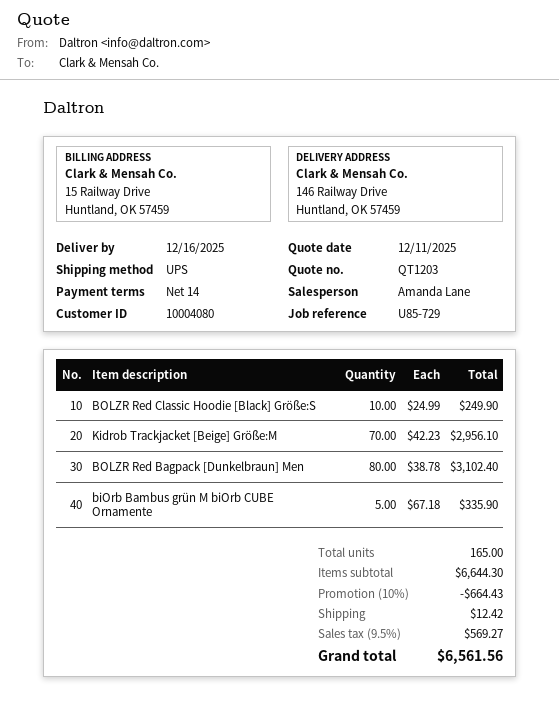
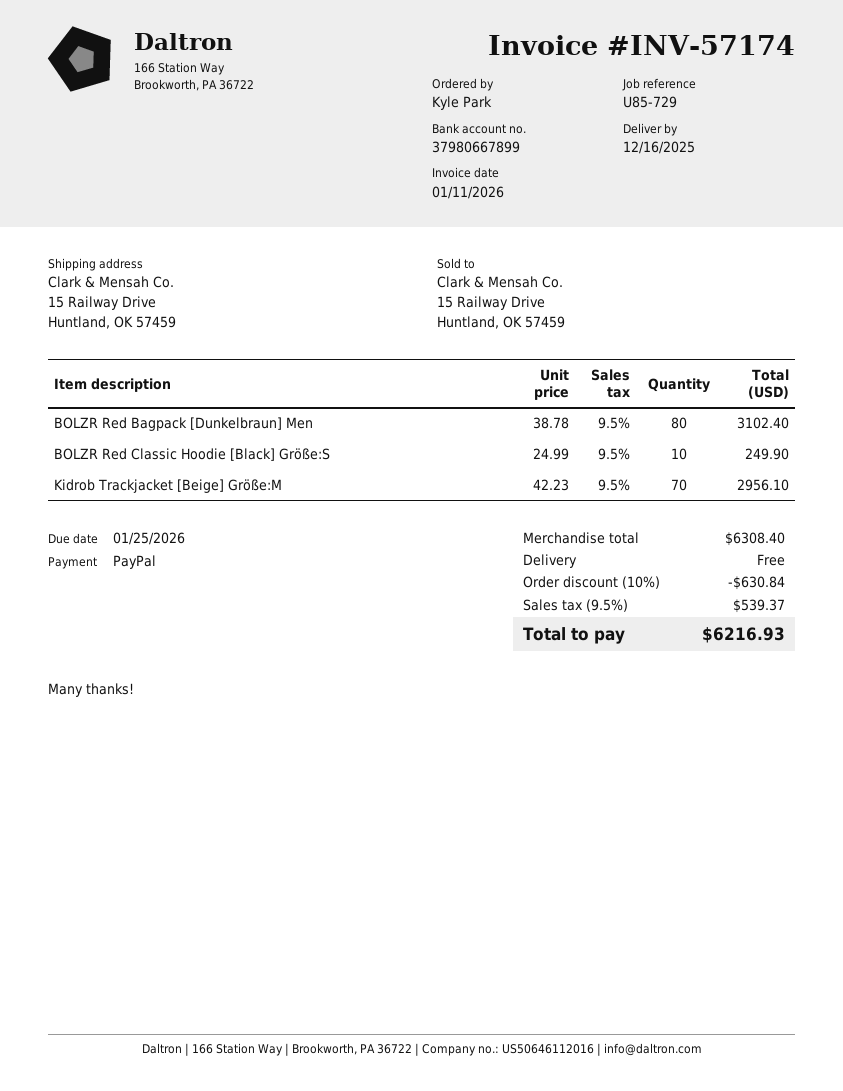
ship to: 146 Railway Drive, Huntland, OK 57459 -> 15 Railway Drive, Huntland, OK 57459
biOrb Bambus grün M biOrb CUBE Ornamente: 5 x 67.18 = 335.90 -> none
subtotal: 6644.30 -> 6308.40
discount: 10% = 664.43 -> 10% = 630.84
shipping: 12.42 -> 0.00
tax: 9.5% = 569.27 -> 9.5% = 539.37
total: 6561.56 -> 6216.93

